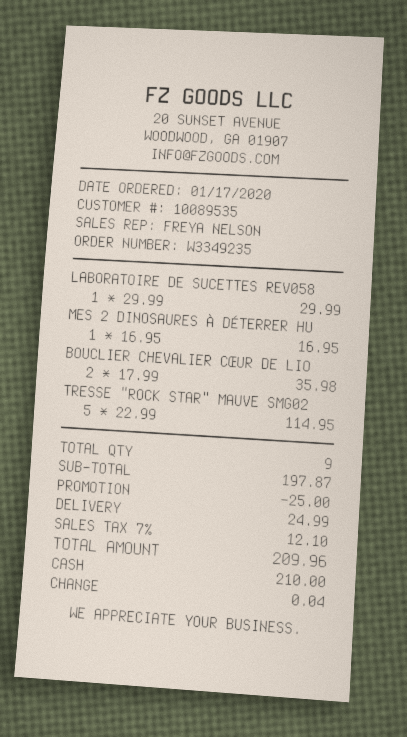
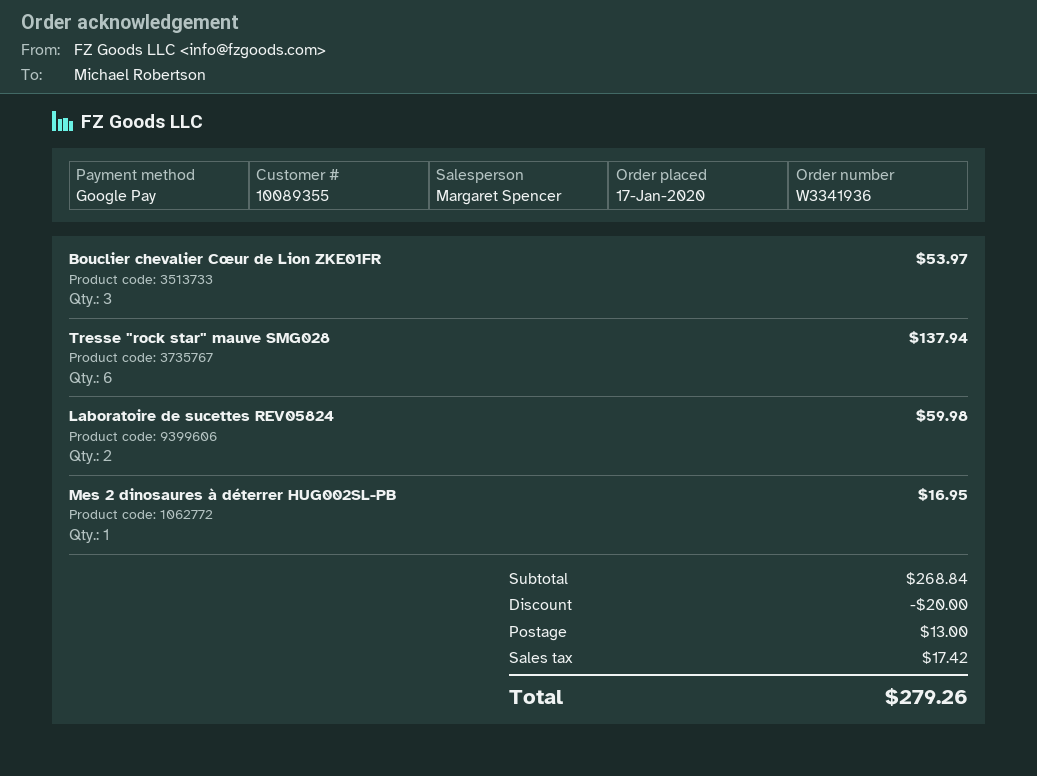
order number: W3349235 -> W3341936
customer number: 10089535 -> 10089355
sales rep: FREYA NELSON -> Margaret Spencer
payment method: cash -> Google Pay
LABORATOIRE DE SUCETTES REV058: 1 for 29.99 -> 2 for 59.98
BOUCLIER CHEVALIER CŒUR DE LIO: 2 for 35.98 -> 3 for 53.97
TRESSE "ROCK STAR" MAUVE SMG02: 5 for 114.95 -> 6 for 137.94
subtotal: 197.87 -> 268.84
discount: 25.00 -> 20.00
shipping: 24.99 -> 13.00
tax: 12.10 -> 17.42
total: 209.96 -> 279.26

